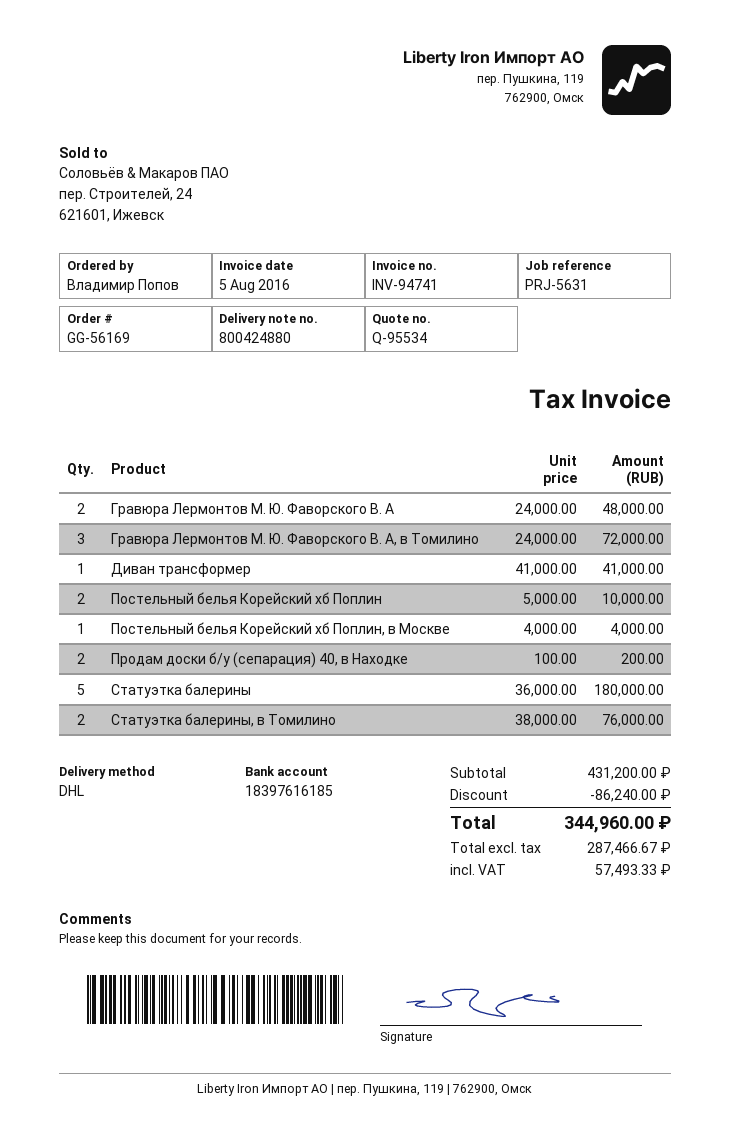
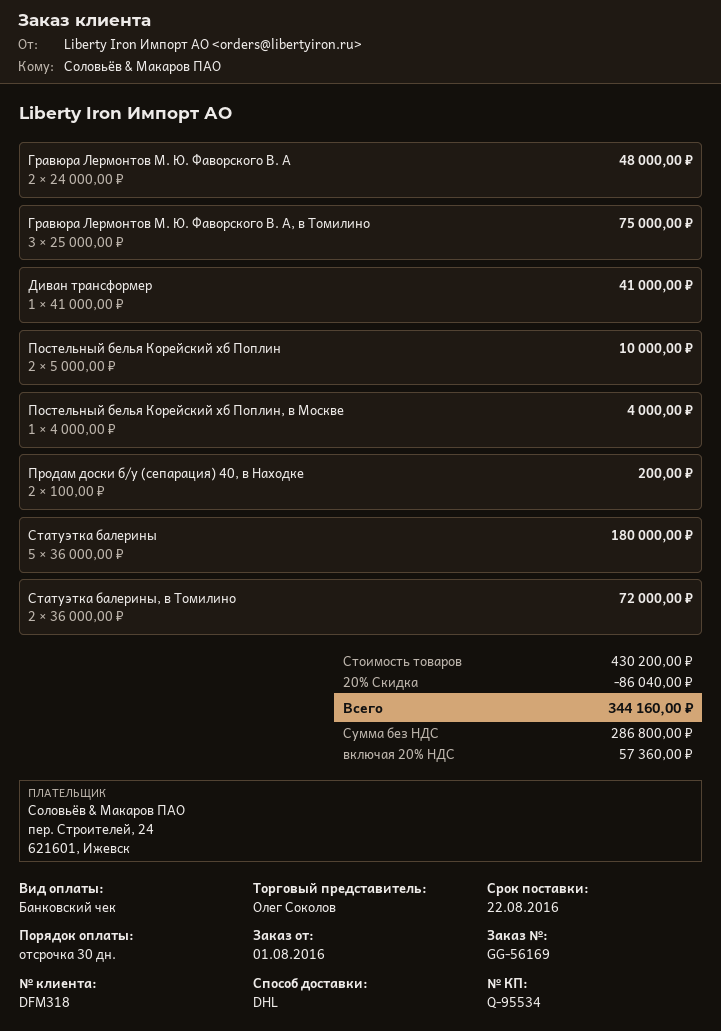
Гравюра Лермонтов М. Ю. Фаворского В. А, в Томилино: 3 x 24000.00 = 72000.00 -> 3 x 25000.00 = 75000.00
Статуэтка балерины, в Томилино: 2 x 38000.00 = 76000.00 -> 2 x 36000.00 = 72000.00
subtotal: 431200.00 -> 430200.00
discount: 86240.00 -> 86040.00
net: 287466.67 -> 286800.00
tax: 57493.33 -> 57360.00
total: 344960.00 -> 344160.00

